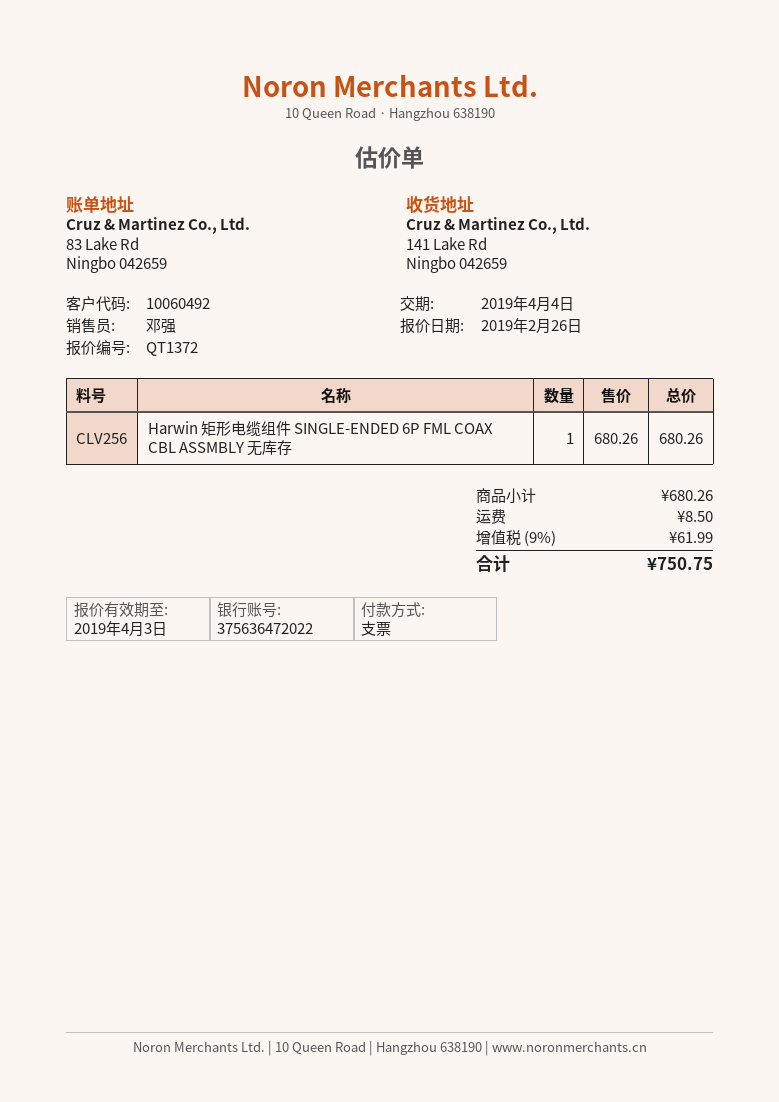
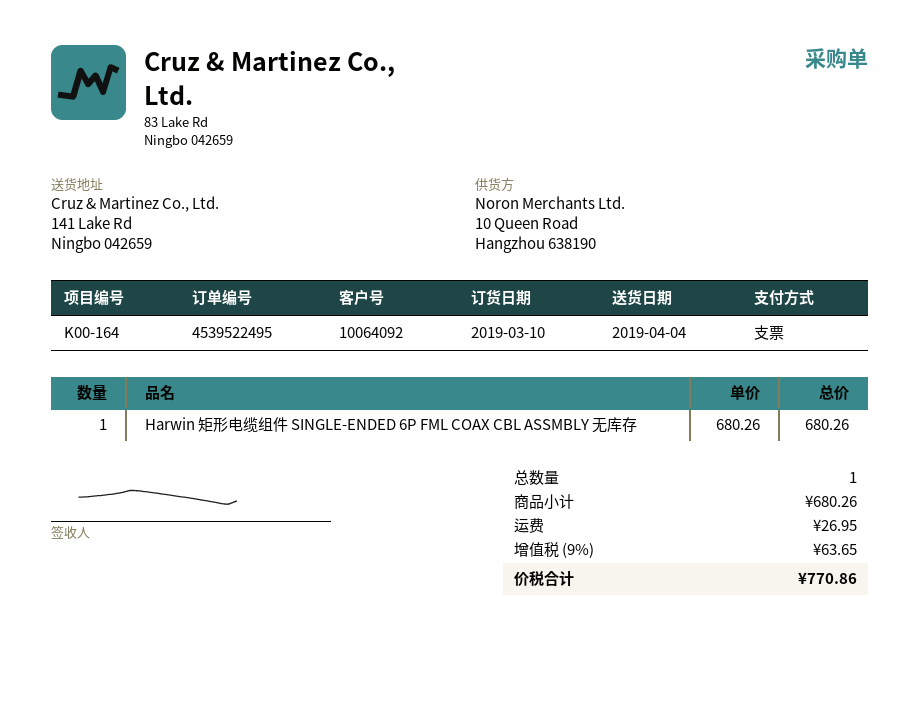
customer number: 10060492 -> 10064092
shipping: 8.50 -> 26.95
tax: 9% = 61.99 -> 9% = 63.65
total: 750.75 -> 770.86

